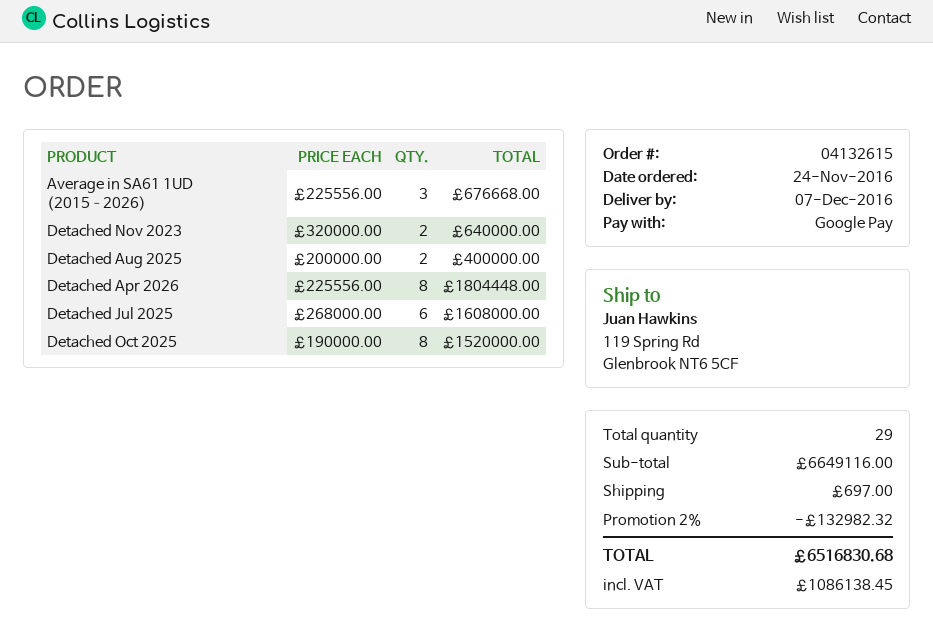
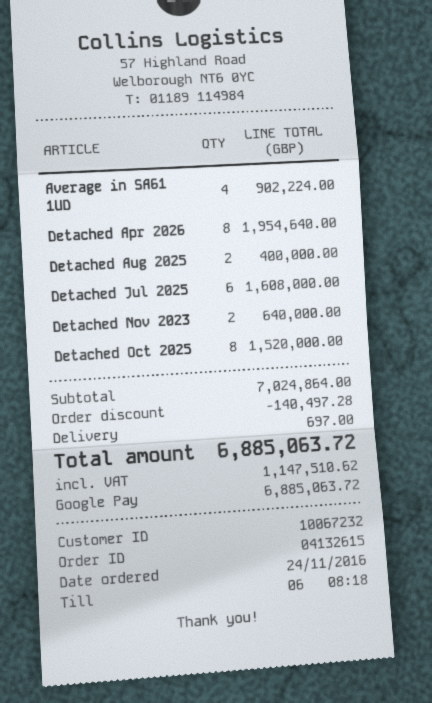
Average in SA61 1UD (2015–2026): 3 for 676668.00 -> 4 for 902224.00
Detached Apr 2026: 8 for 1804448.00 -> 8 for 1954640.00
subtotal: 6649116.00 -> 7024864.00
discount: 132982.32 -> 140497.28
tax: 1086138.45 -> 1147510.62
total: 6516830.68 -> 6885063.72

